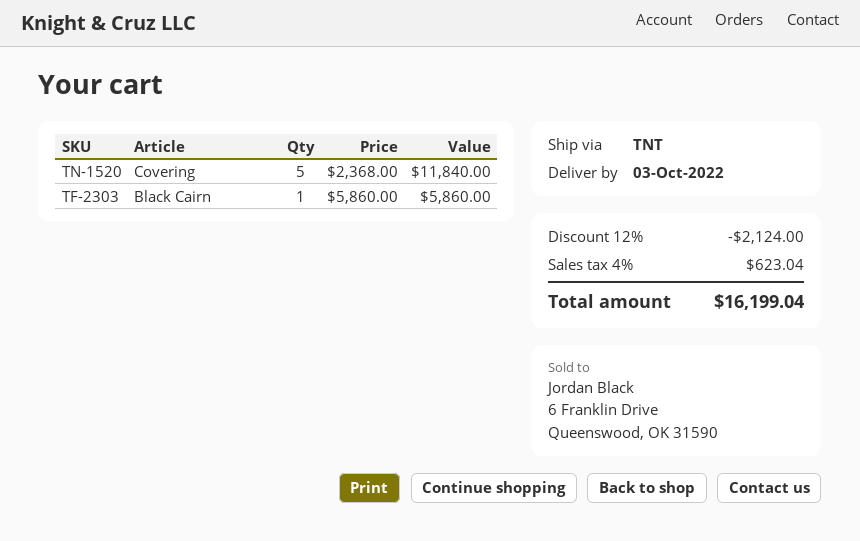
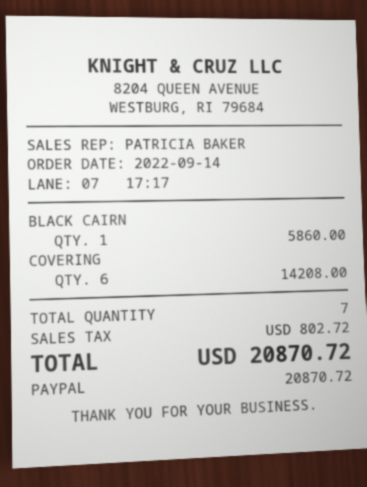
Covering: 5 for 11840.00 -> 6 for 14208.00
discount: 12% = 2124.00 -> none
tax: 623.04 -> 802.72
total: 16199.04 -> 20870.72

